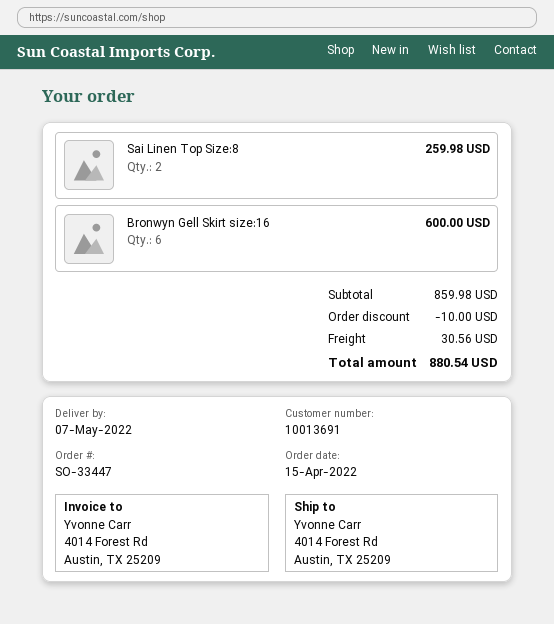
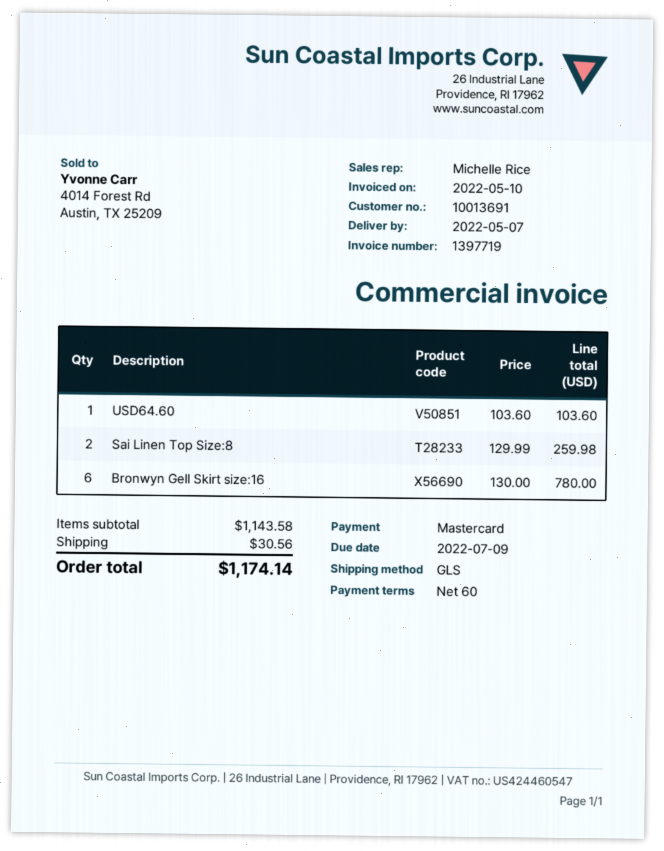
Bronwyn Gell Skirt size:16: 6 for 600.00 -> 6 for 780.00
USD64.60: none -> 1 for 103.60
subtotal: 859.98 -> 1143.58
discount: 10.00 -> none
total: 880.54 -> 1174.14

